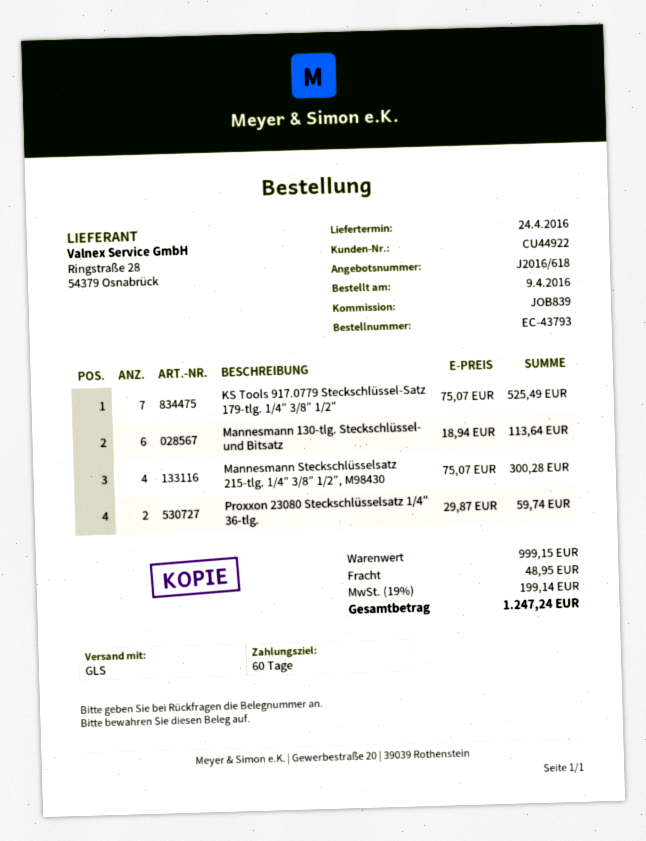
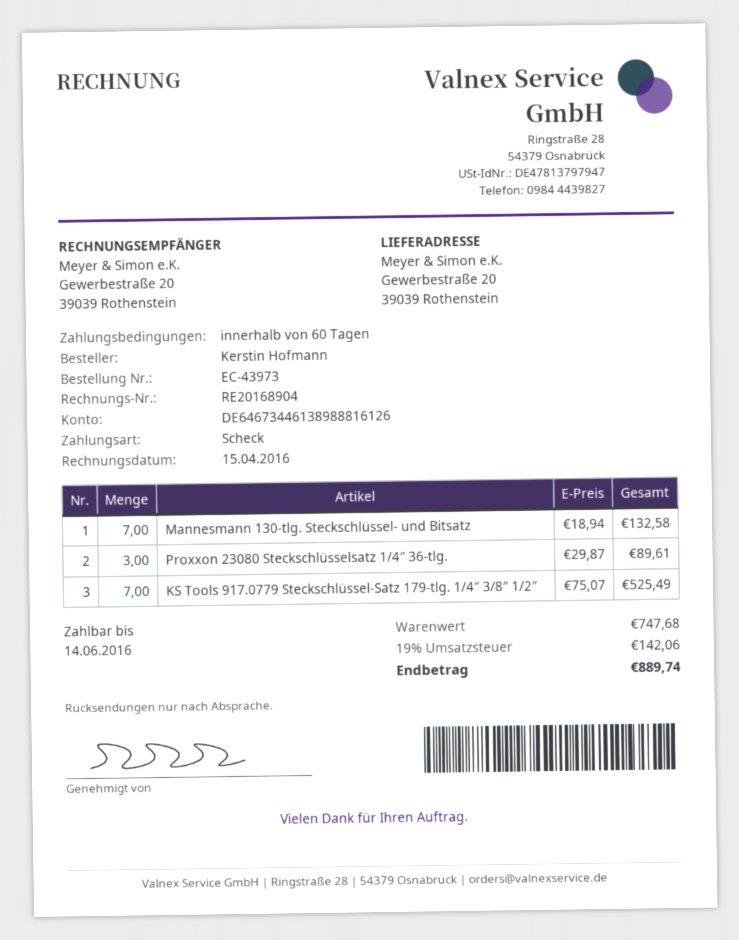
order number: EC-43793 -> EC-43973
Mannesmann 130-tlg. Steckschlüssel- und Bitsatz: 6 x 18.94 = 113.64 -> 7 x 18.94 = 132.58
Mannesmann Steckschlüsselsatz 215-tlg. 1/4″ 3/8″ 1/2″, M98430: 4 x 75.07 = 300.28 -> none
Proxxon 23080 Steckschlüsselsatz 1/4″ 36-tlg.: 2 x 29.87 = 59.74 -> 3 x 29.87 = 89.61
subtotal: 999.15 -> 747.68
shipping: 48.95 -> none
tax: 19% = 199.14 -> 19% = 142.06
total: 1247.24 -> 889.74

